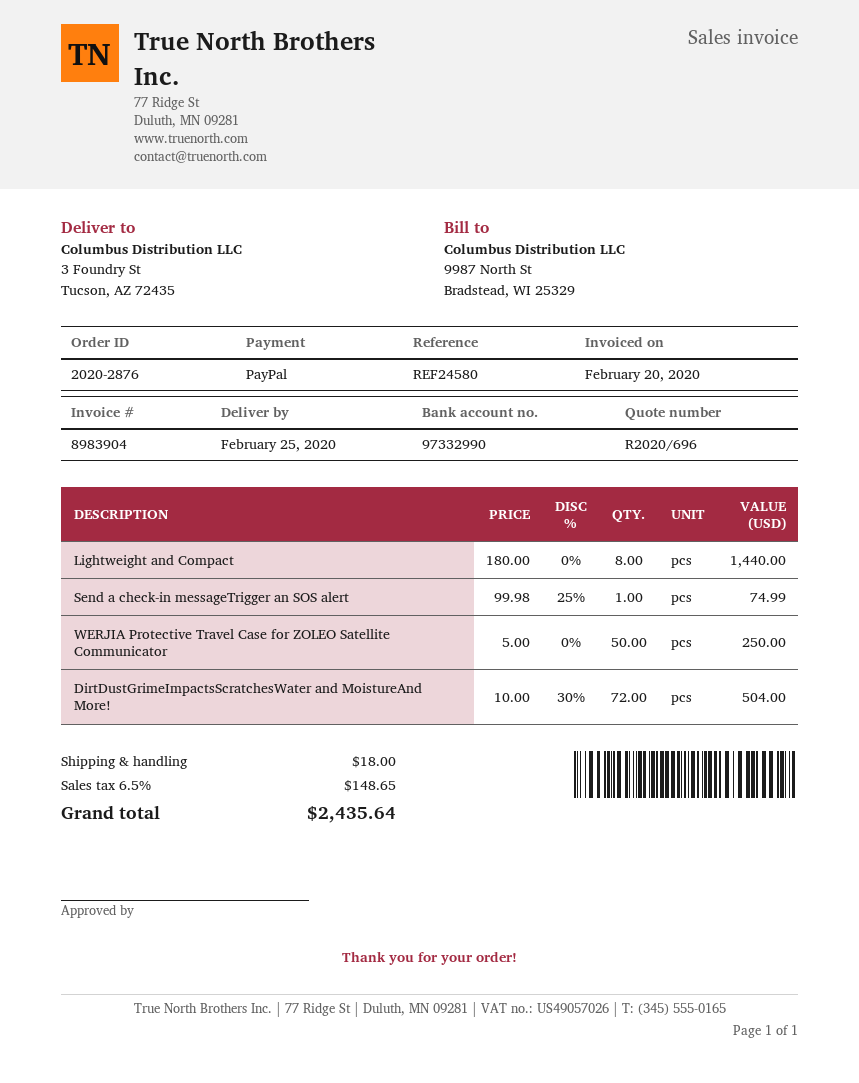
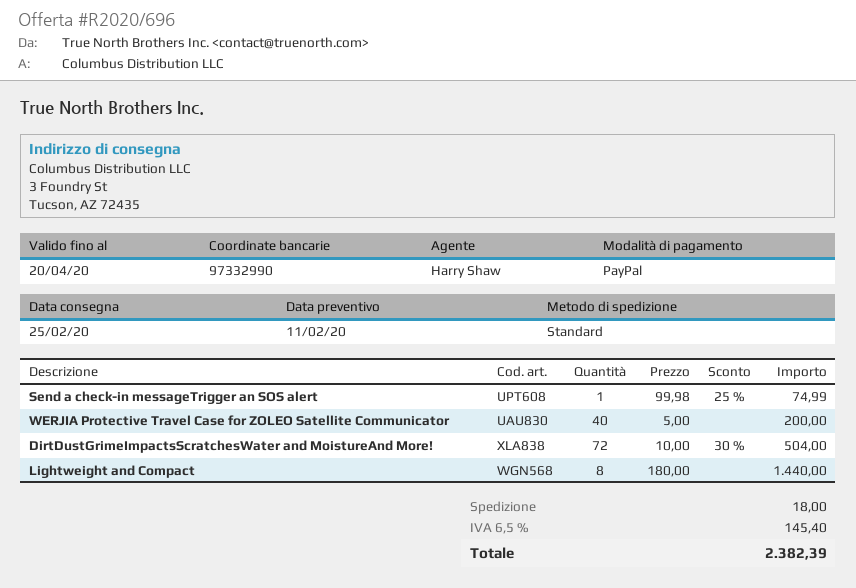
WERJIA Protective Travel Case for ZOLEO Satellite Communicator: 50 x 5.00 = 250.00 -> 40 x 5.00 = 200.00
tax: 6.5% = 148.65 -> 6.5% = 145.40
total: 2435.64 -> 2382.39

